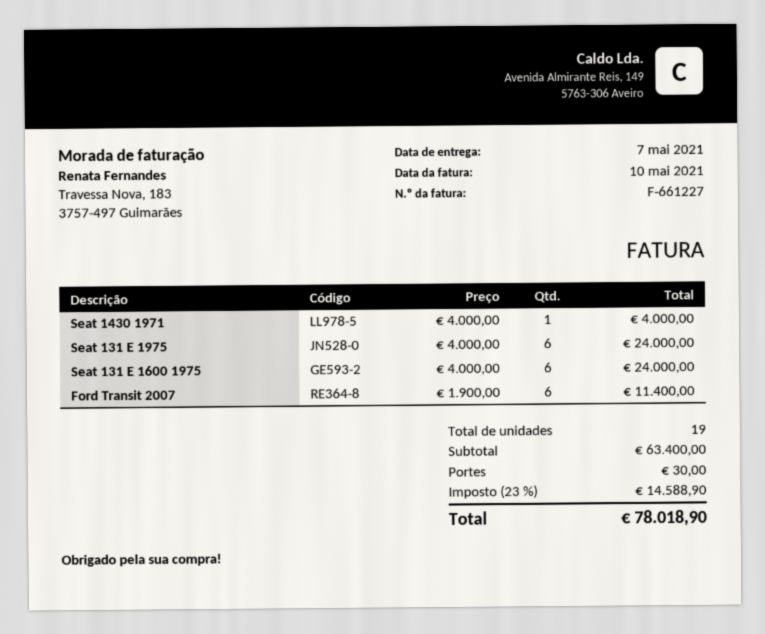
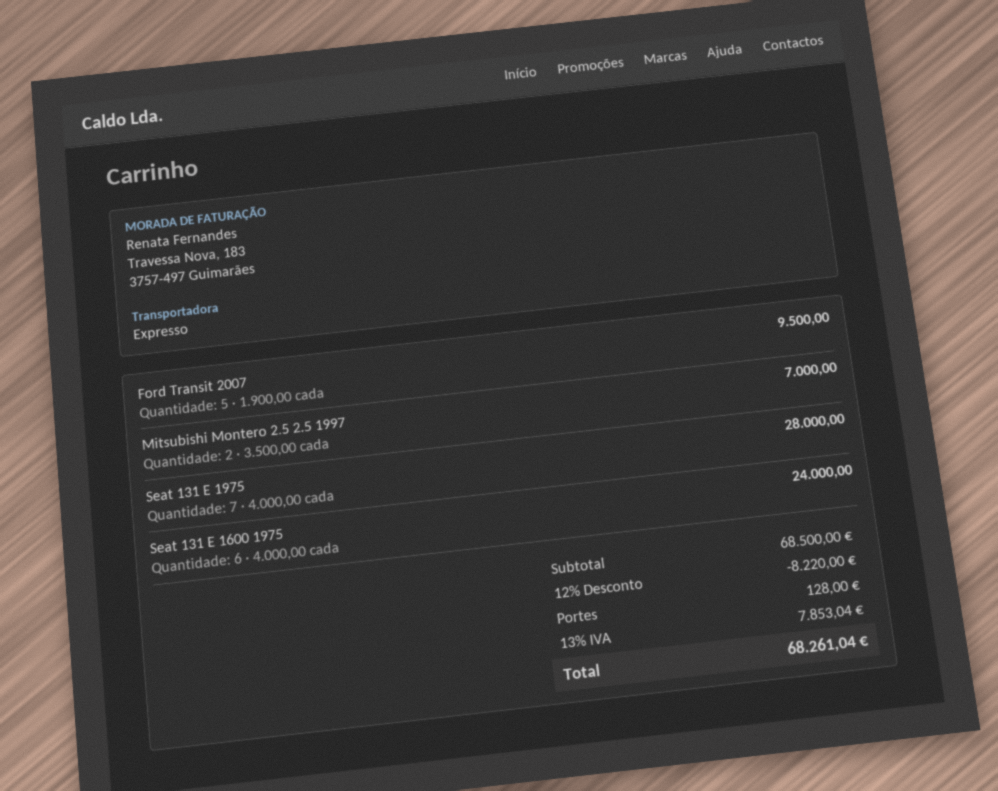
Seat 1430 1971: 1 x 4000.00 = 4000.00 -> none
Seat 131 E 1975: 6 x 4000.00 = 24000.00 -> 7 x 4000.00 = 28000.00
Ford Transit 2007: 6 x 1900.00 = 11400.00 -> 5 x 1900.00 = 9500.00
Mitsubishi Montero 2.5 2.5 1997: none -> 2 x 3500.00 = 7000.00
subtotal: 63400.00 -> 68500.00
discount: none -> 12% = 8220.00
shipping: 30.00 -> 128.00
tax: 23% = 14588.90 -> 13% = 7853.04
total: 78018.90 -> 68261.04

